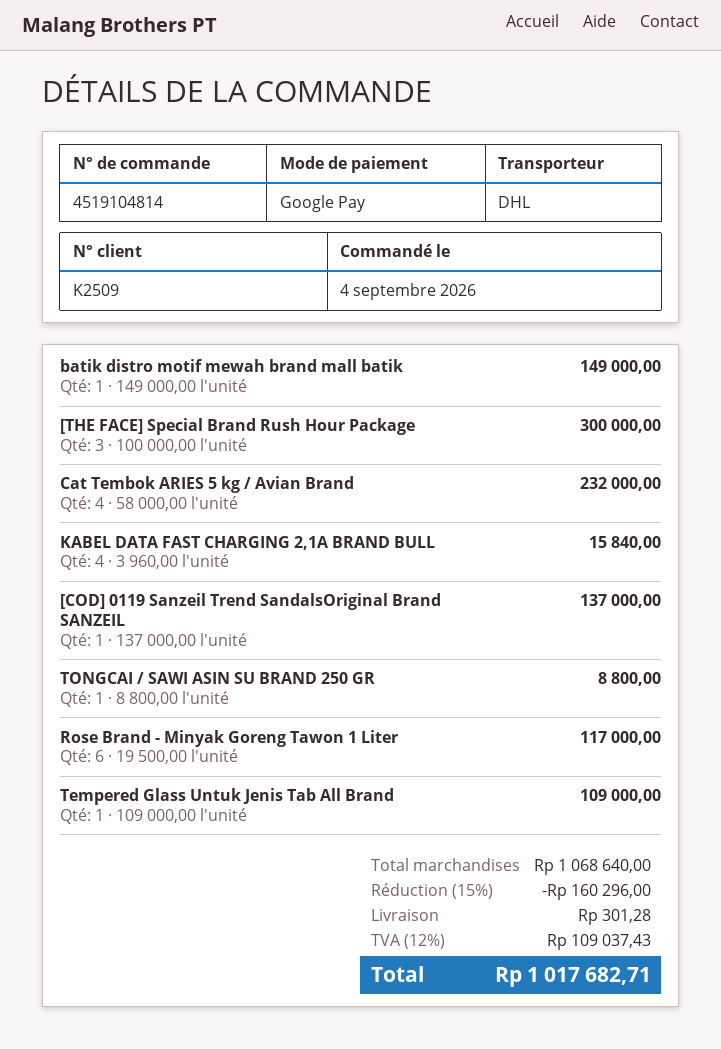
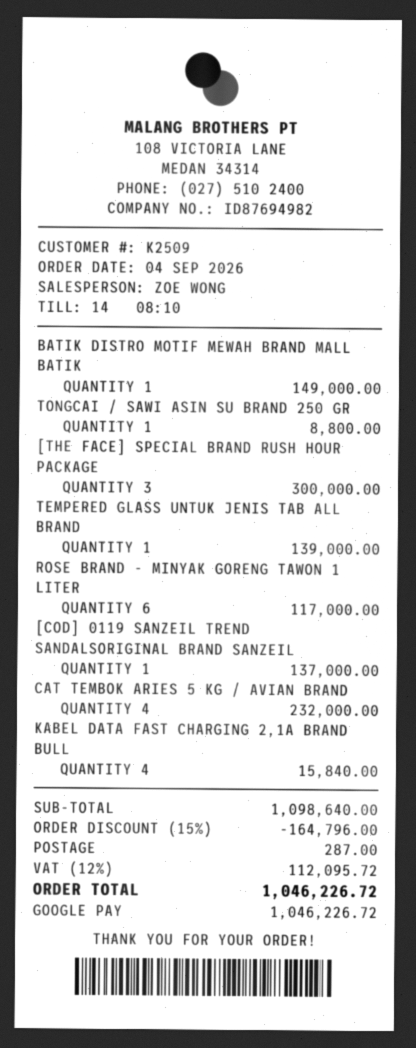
Tempered Glass Untuk Jenis Tab All Brand: 1 for 109000.00 -> 1 for 139000.00
subtotal: 1068640.00 -> 1098640.00
discount: 15% = 160296.00 -> 15% = 164796.00
shipping: 301.28 -> 287.00
tax: 12% = 109037.43 -> 12% = 112095.72
total: 1017682.71 -> 1046226.72

